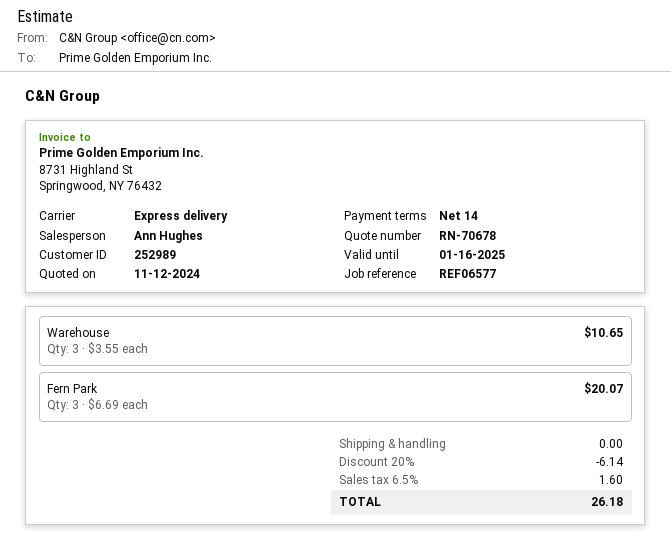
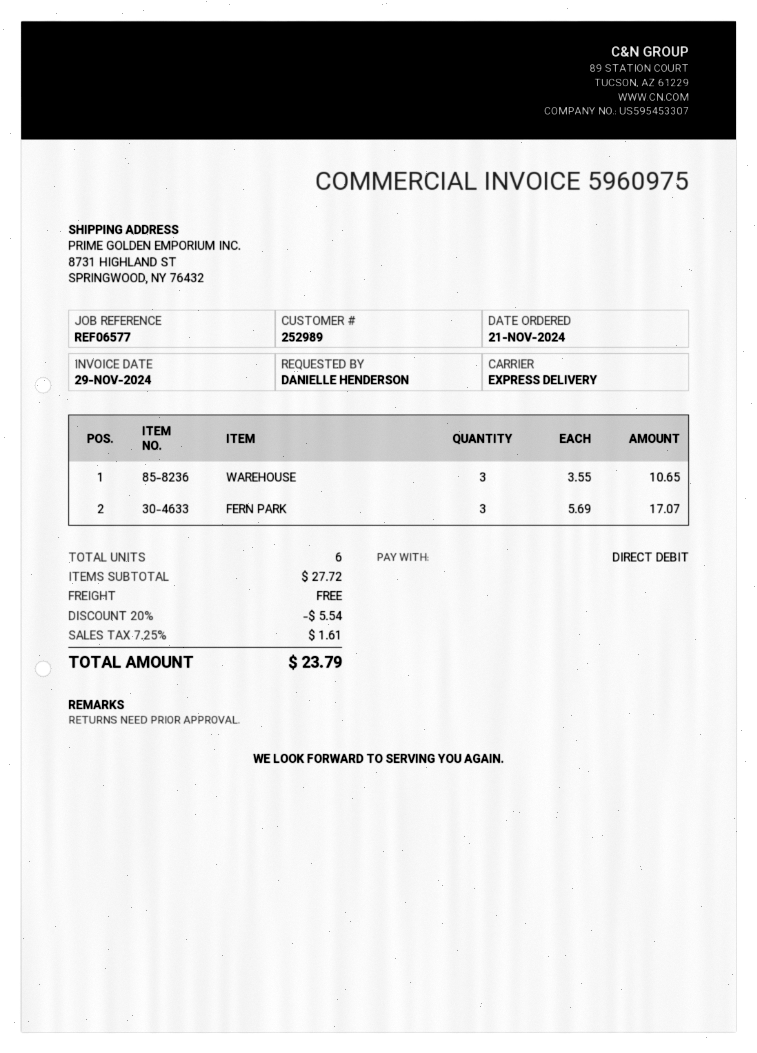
Fern Park: 3 x 6.69 = 20.07 -> 3 x 5.69 = 17.07
discount: 20% = 6.14 -> 20% = 5.54
tax: 6.5% = 1.60 -> 7.25% = 1.61
total: 26.18 -> 23.79

